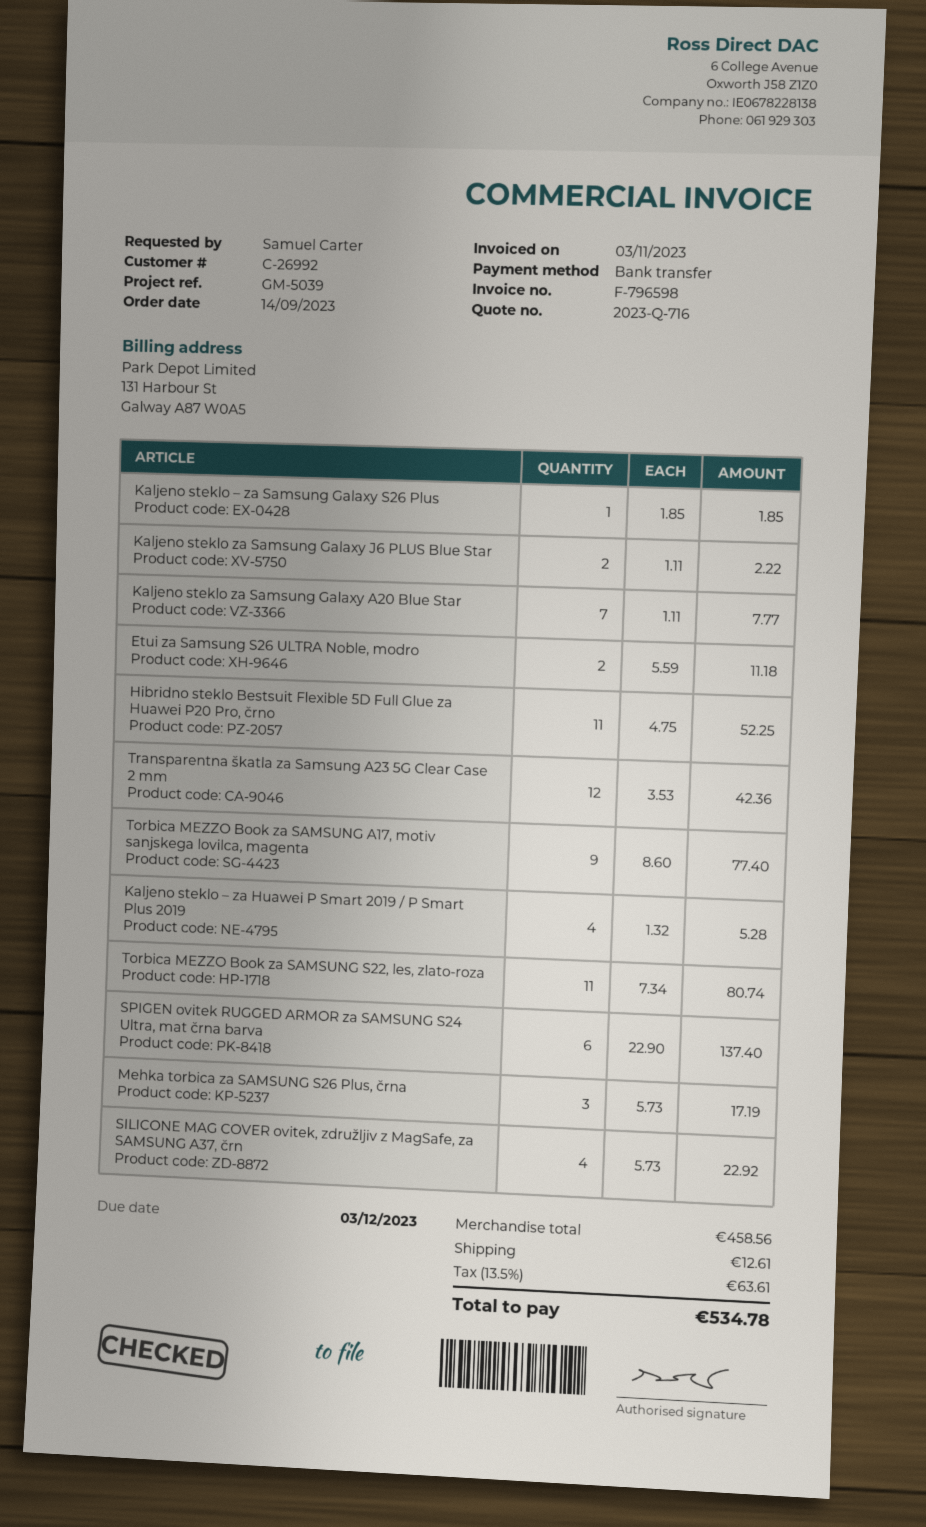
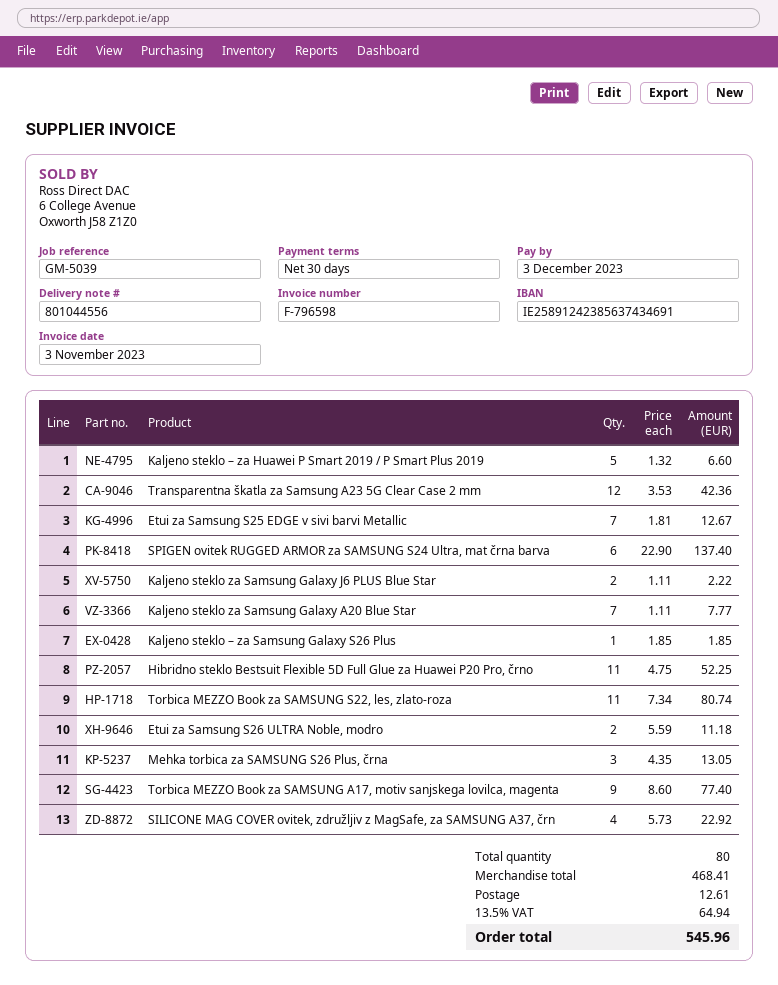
Kaljeno steklo – za Huawei P Smart 2019 / P Smart Plus 2019: 4 x 1.32 = 5.28 -> 5 x 1.32 = 6.60
Mehka torbica za SAMSUNG S26 Plus, črna: 3 x 5.73 = 17.19 -> 3 x 4.35 = 13.05
Etui za Samsung S25 EDGE v sivi barvi Metallic: none -> 7 x 1.81 = 12.67
subtotal: 458.56 -> 468.41
tax: 13.5% = 63.61 -> 13.5% = 64.94
total: 534.78 -> 545.96

